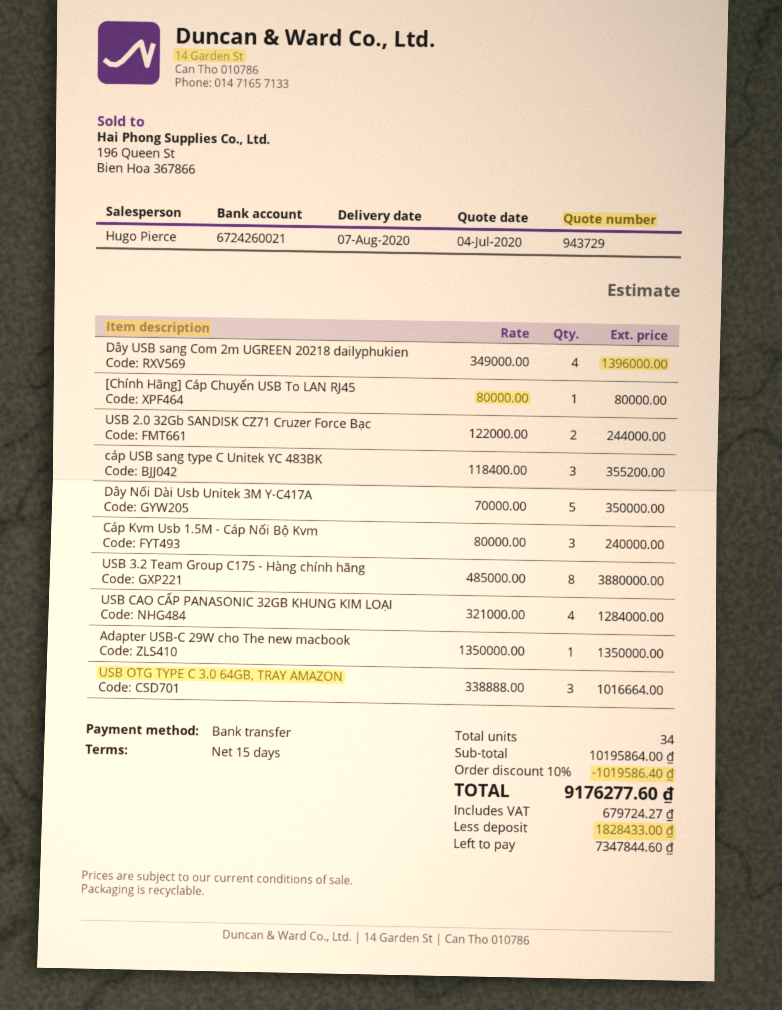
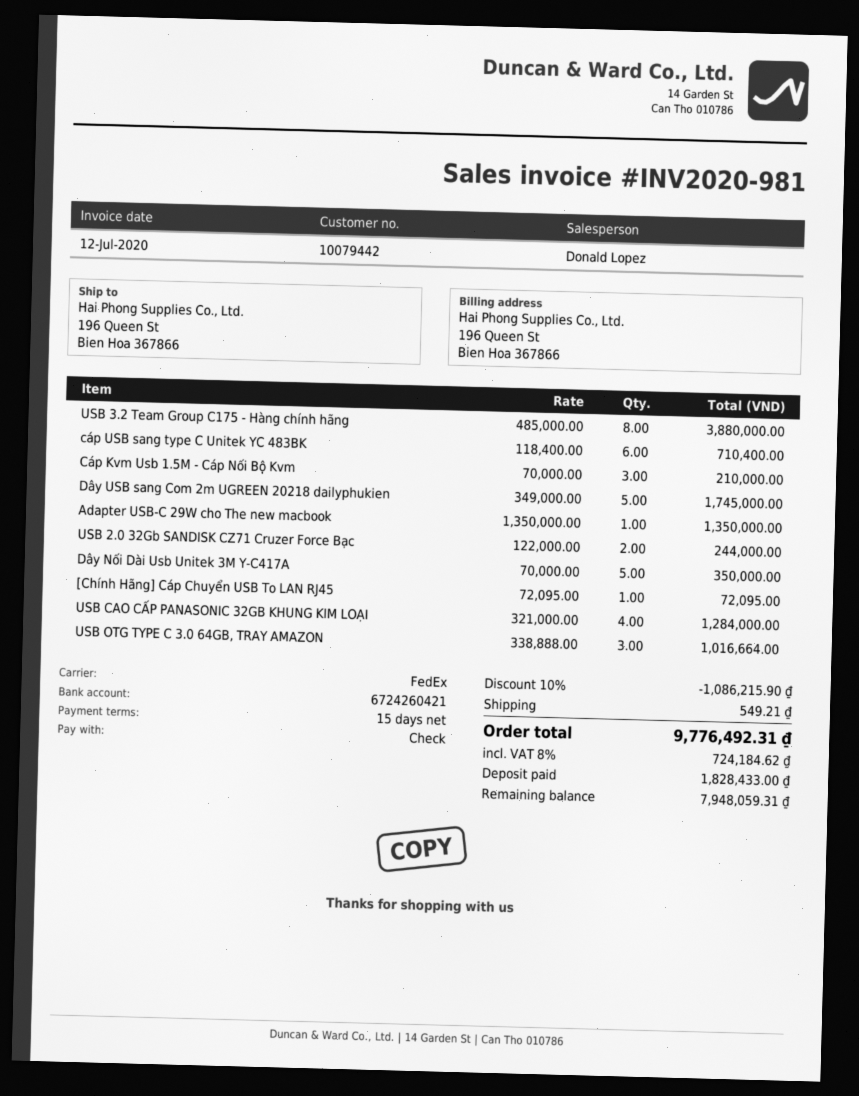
sales rep: Hugo Pierce -> Donald Lopez
payment method: bank transfer -> cheque
bank account: 6724260021 -> 6724260421
Dây USB sang Com 2m UGREEN 20218 dailyphukien: 4 x 349000.00 = 1396000.00 -> 5 x 349000.00 = 1745000.00
[Chính Hãng] Cáp Chuyển USB To LAN RJ45: 1 x 80000.00 = 80000.00 -> 1 x 72095.00 = 72095.00
cáp USB sang type C Unitek YC 483BK: 3 x 118400.00 = 355200.00 -> 6 x 118400.00 = 710400.00
Cáp Kvm Usb 1.5M - Cáp Nối Bộ Kvm: 3 x 80000.00 = 240000.00 -> 3 x 70000.00 = 210000.00
discount: 10% = 1019586.40 -> 10% = 1086215.90
shipping: none -> 549.21
tax: 679724.27 -> 724184.62
total: 9176277.60 -> 9776492.31
balance: 7347844.60 -> 7948059.31

